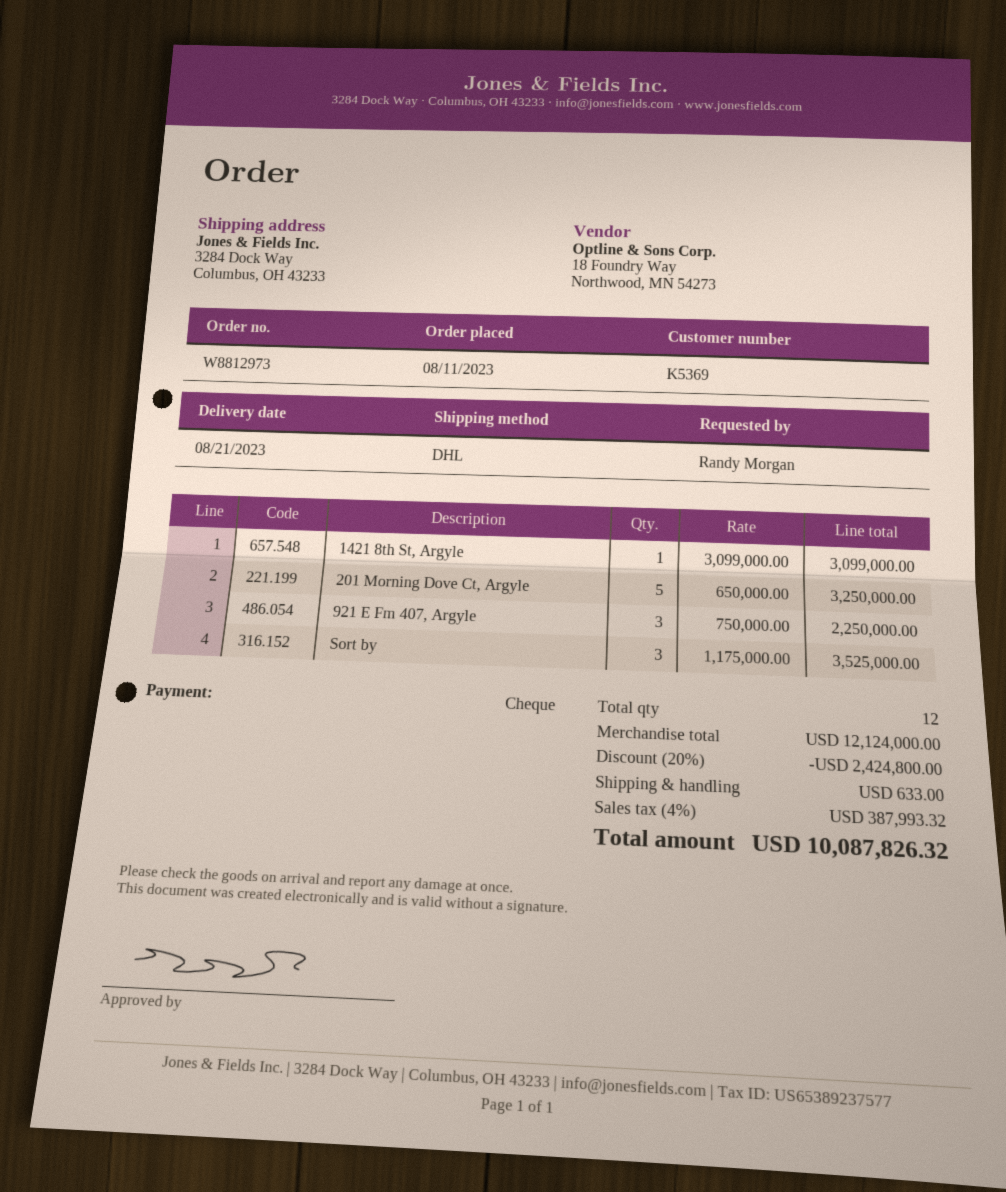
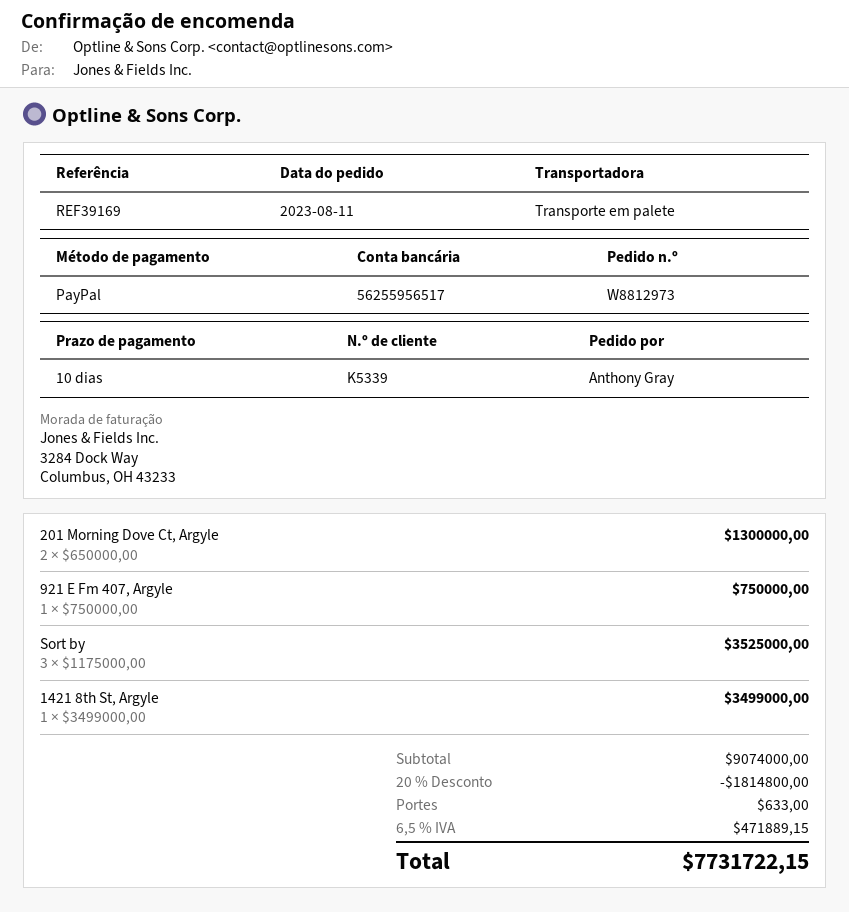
customer number: K5369 -> K5339
ordered by: Randy Morgan -> Anthony Gray
payment method: cheque -> PayPal
shipping method: DHL -> pallet freight
1421 8th St, Argyle: 1 x 3099000.00 = 3099000.00 -> 1 x 3499000.00 = 3499000.00
201 Morning Dove Ct, Argyle: 5 x 650000.00 = 3250000.00 -> 2 x 650000.00 = 1300000.00
921 E Fm 407, Argyle: 3 x 750000.00 = 2250000.00 -> 1 x 750000.00 = 750000.00
subtotal: 12124000.00 -> 9074000.00
discount: 20% = 2424800.00 -> 20% = 1814800.00
tax: 4% = 387993.32 -> 6.5% = 471889.15
total: 10087826.32 -> 7731722.15

